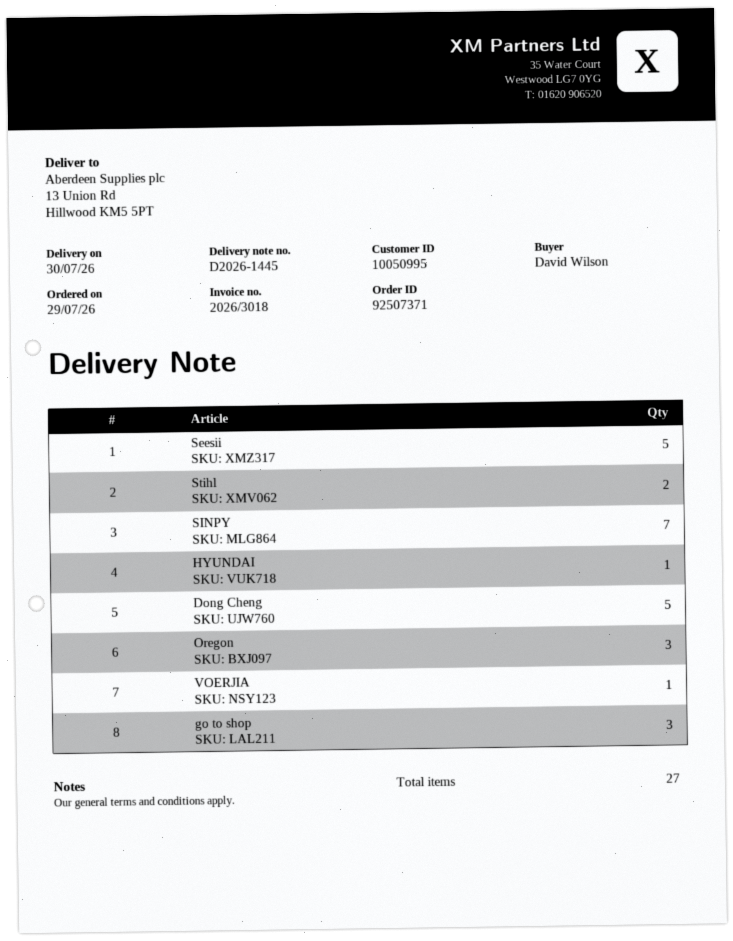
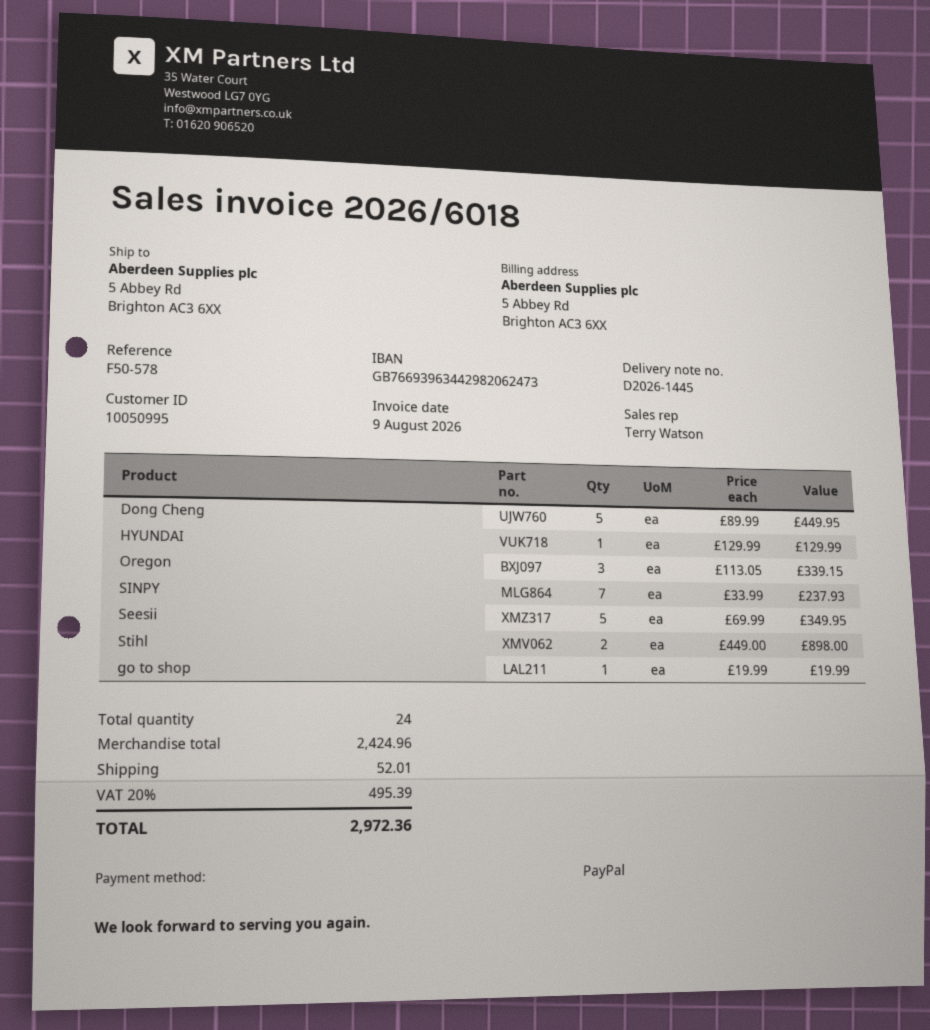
invoice number: 2026/3018 -> 2026/6018
ship to: 13 Union Rd, Hillwood KM5 5PT -> 5 Abbey Rd, Brighton AC3 6XX
VOERJIA: 1 -> none
go to shop: 3 -> 1
total quantity: 27 -> 24

